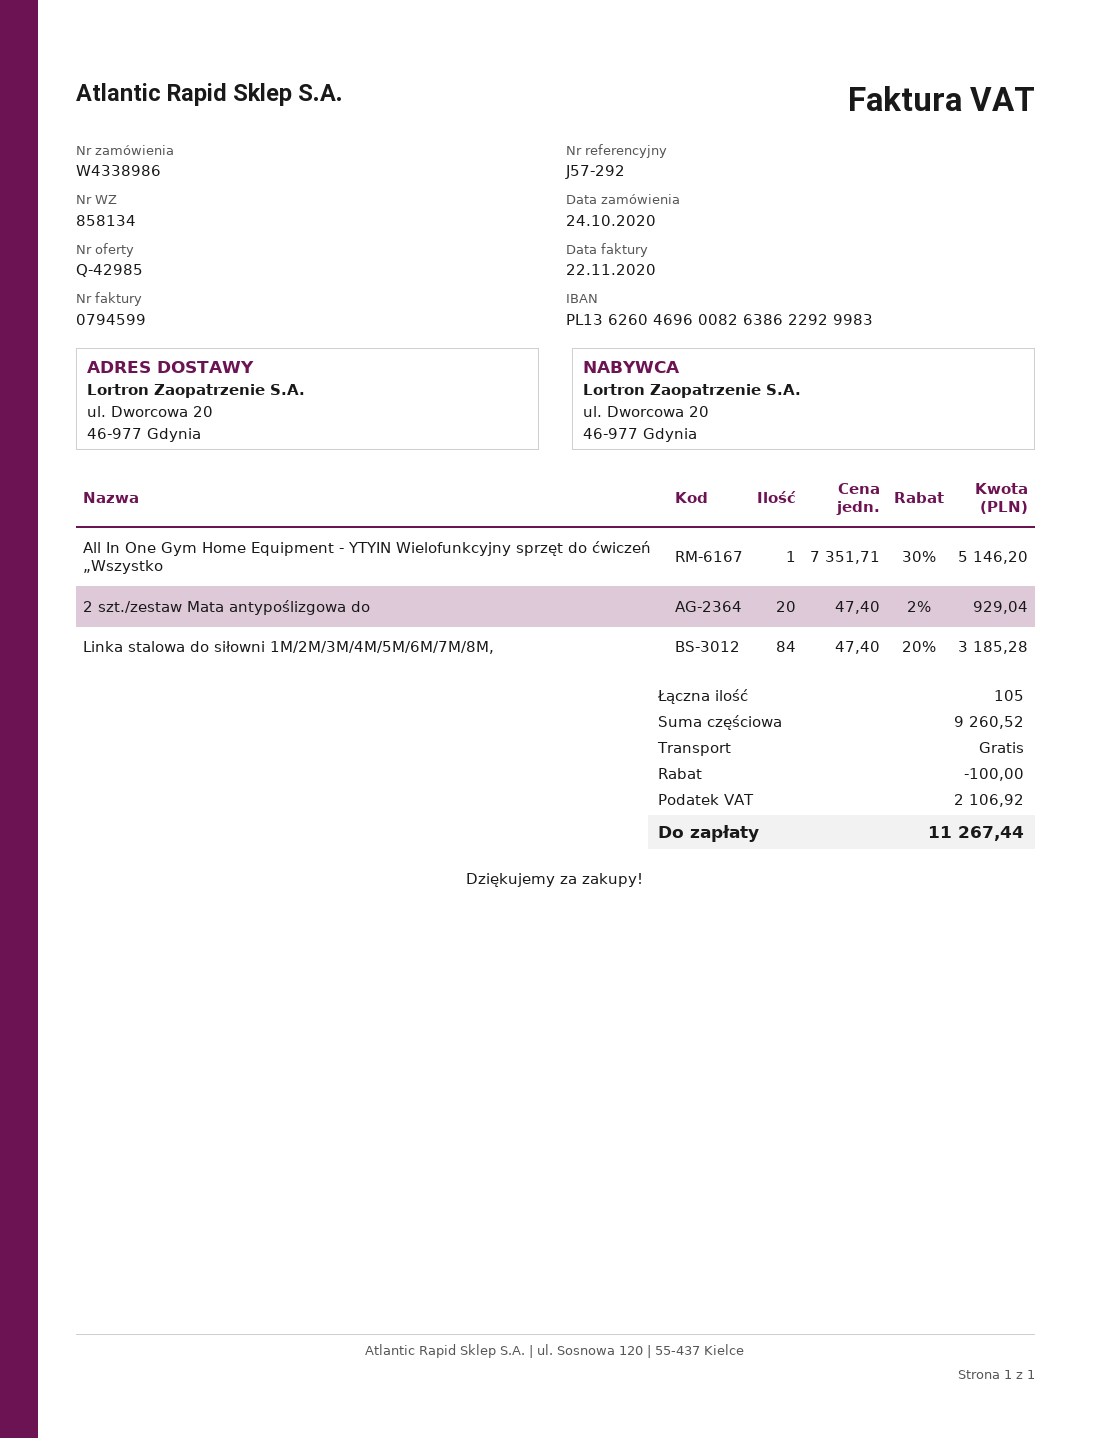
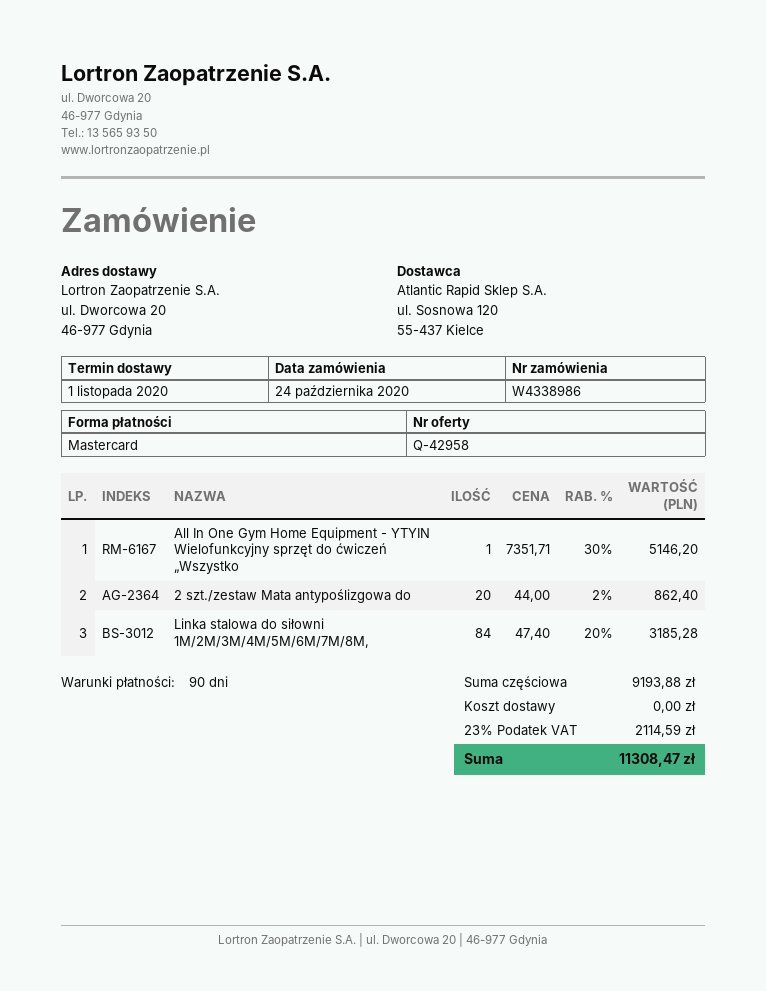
quote number: Q-42985 -> Q-42958
2 szt./zestaw Mata antypoślizgowa do: 20 x 47.40 - 2% = 929.04 -> 20 x 44.00 - 2% = 862.40
subtotal: 9260.52 -> 9193.88
discount: 100.00 -> none
tax: 2106.92 -> 2114.59
total: 11267.44 -> 11308.47

